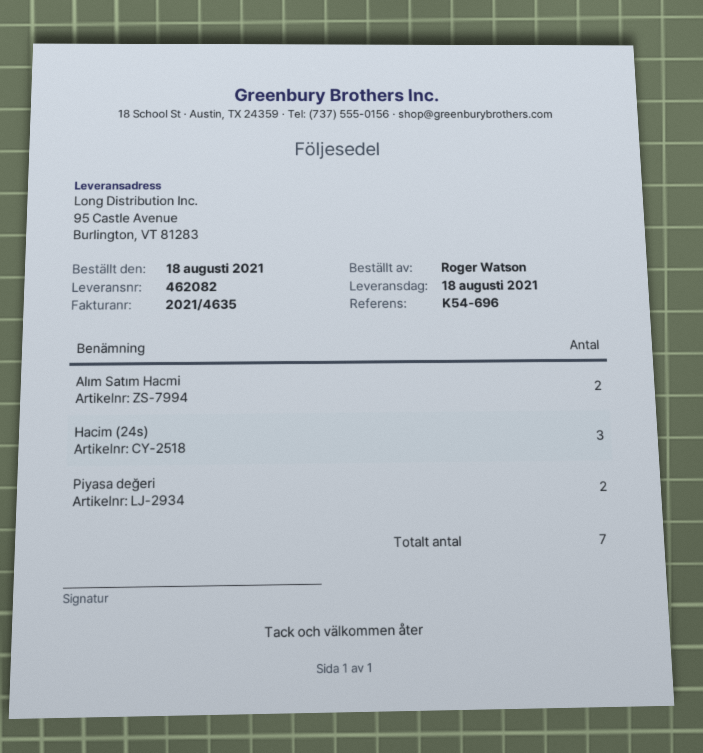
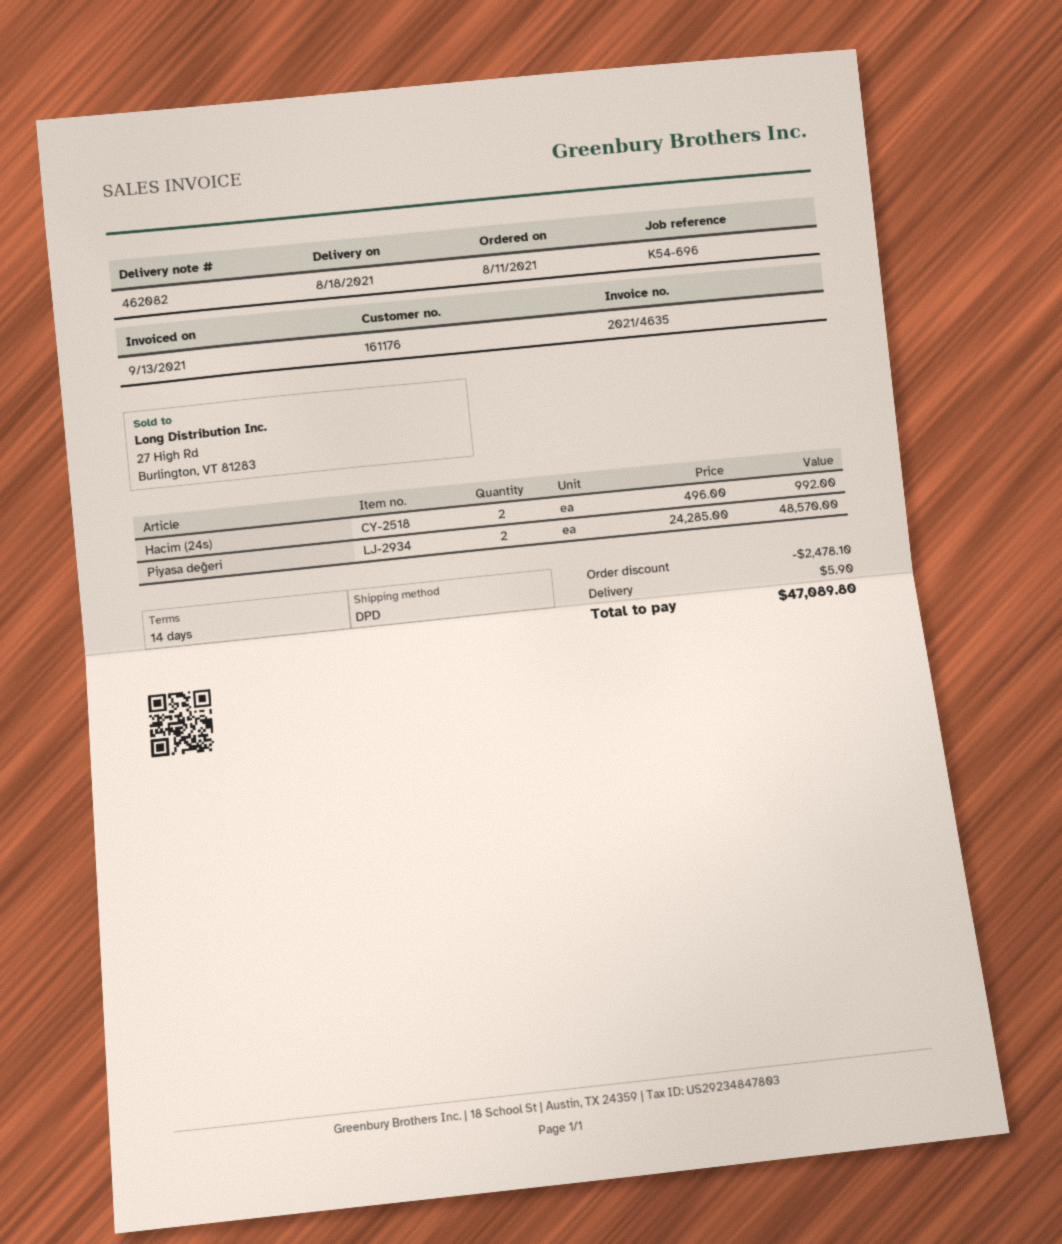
order date: 2021-08-18 -> 2021-08-11
Alım Satım Hacmi: 2 -> none
Hacim (24s): 3 -> 2

